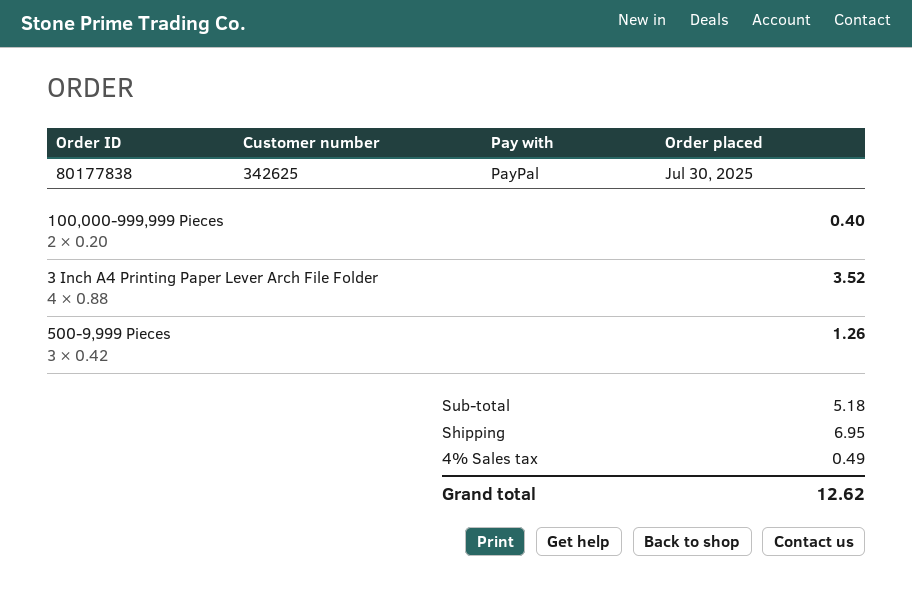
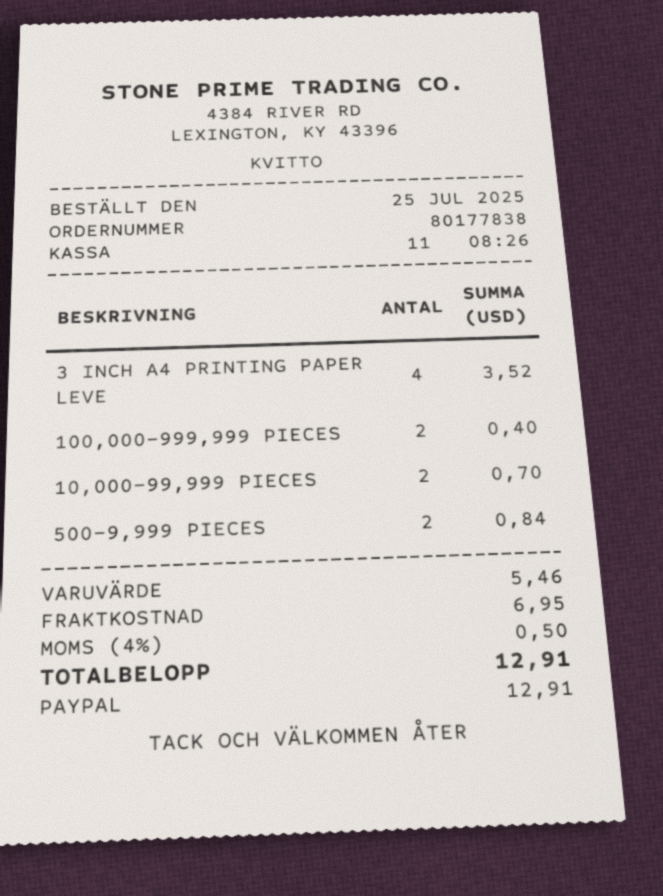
order date: 2025-07-30 -> 2025-07-25
500-9,999 Pieces: 3 for 1.26 -> 2 for 0.84
10,000-99,999 PIECES: none -> 2 for 0.70
subtotal: 5.18 -> 5.46
tax: 4% = 0.49 -> 4% = 0.50
total: 12.62 -> 12.91

